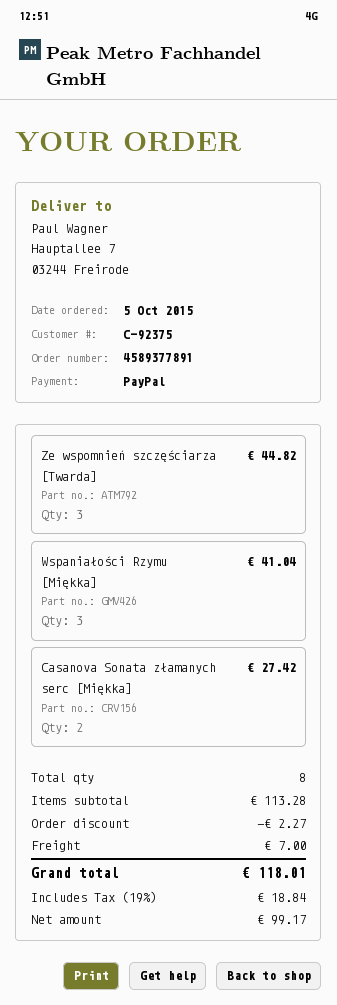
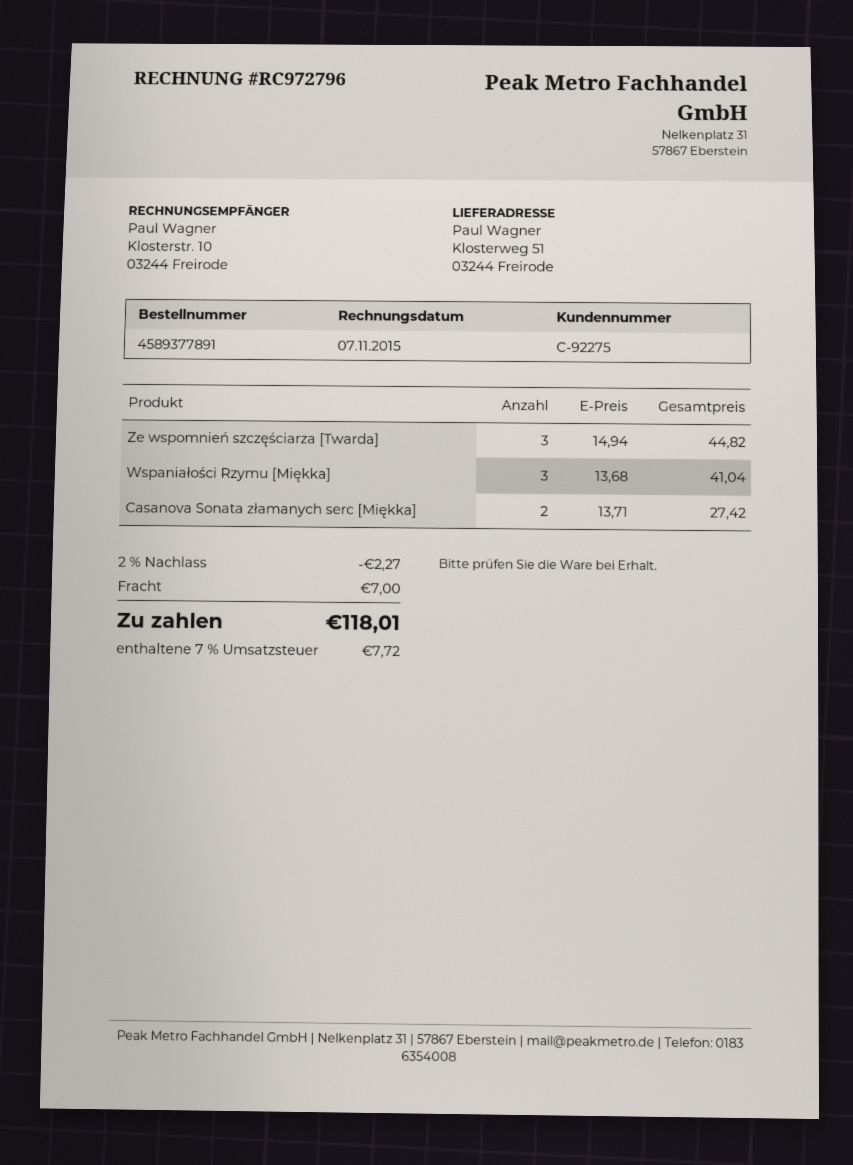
customer number: C-92375 -> C-92275
ship to: Hauptallee 7, 03244 Freirode -> Klosterweg 51, 03244 Freirode
tax: 19% = 18.84 -> 7% = 7.72

